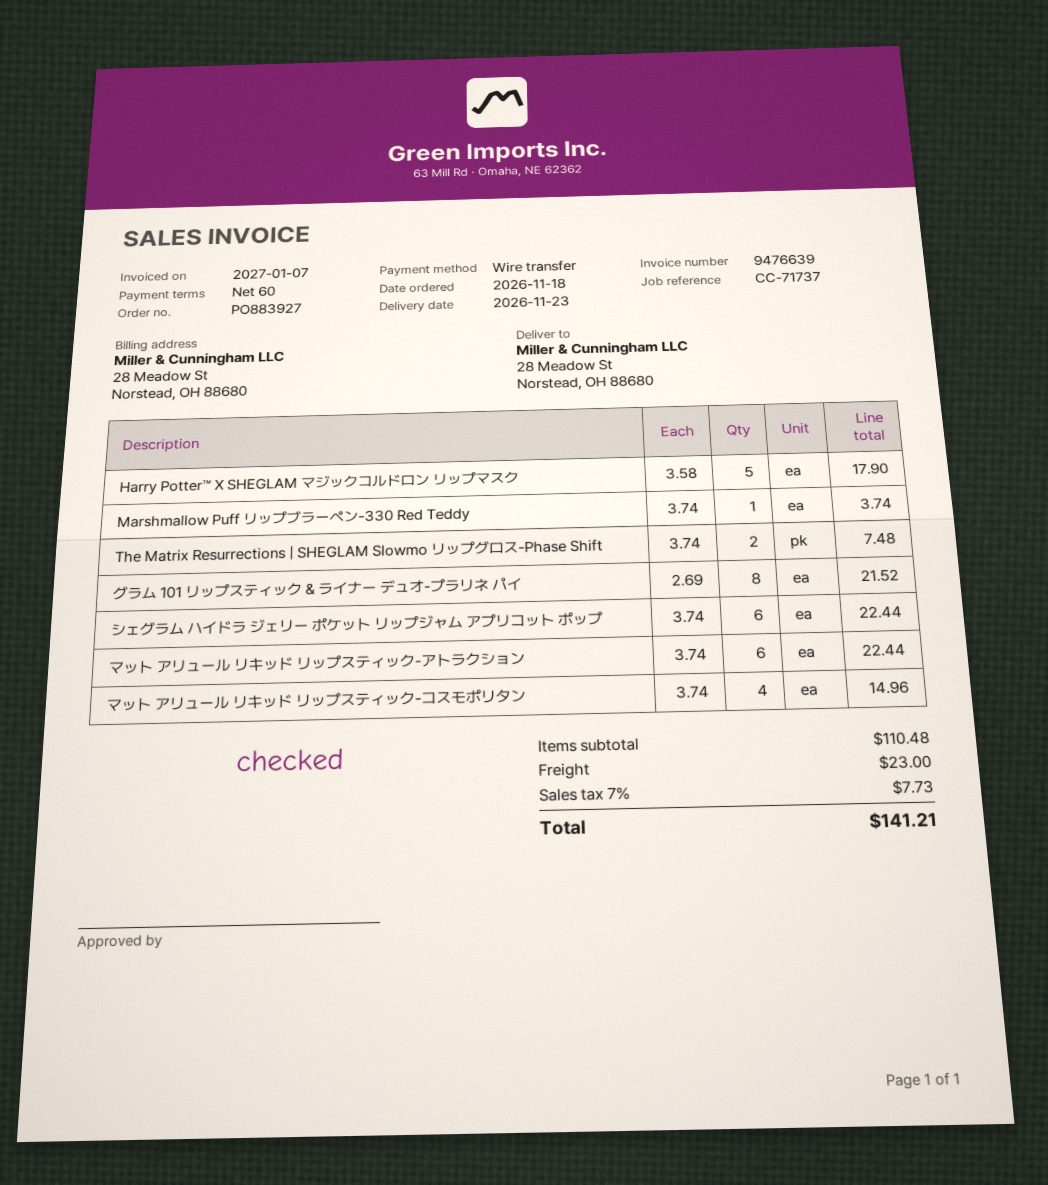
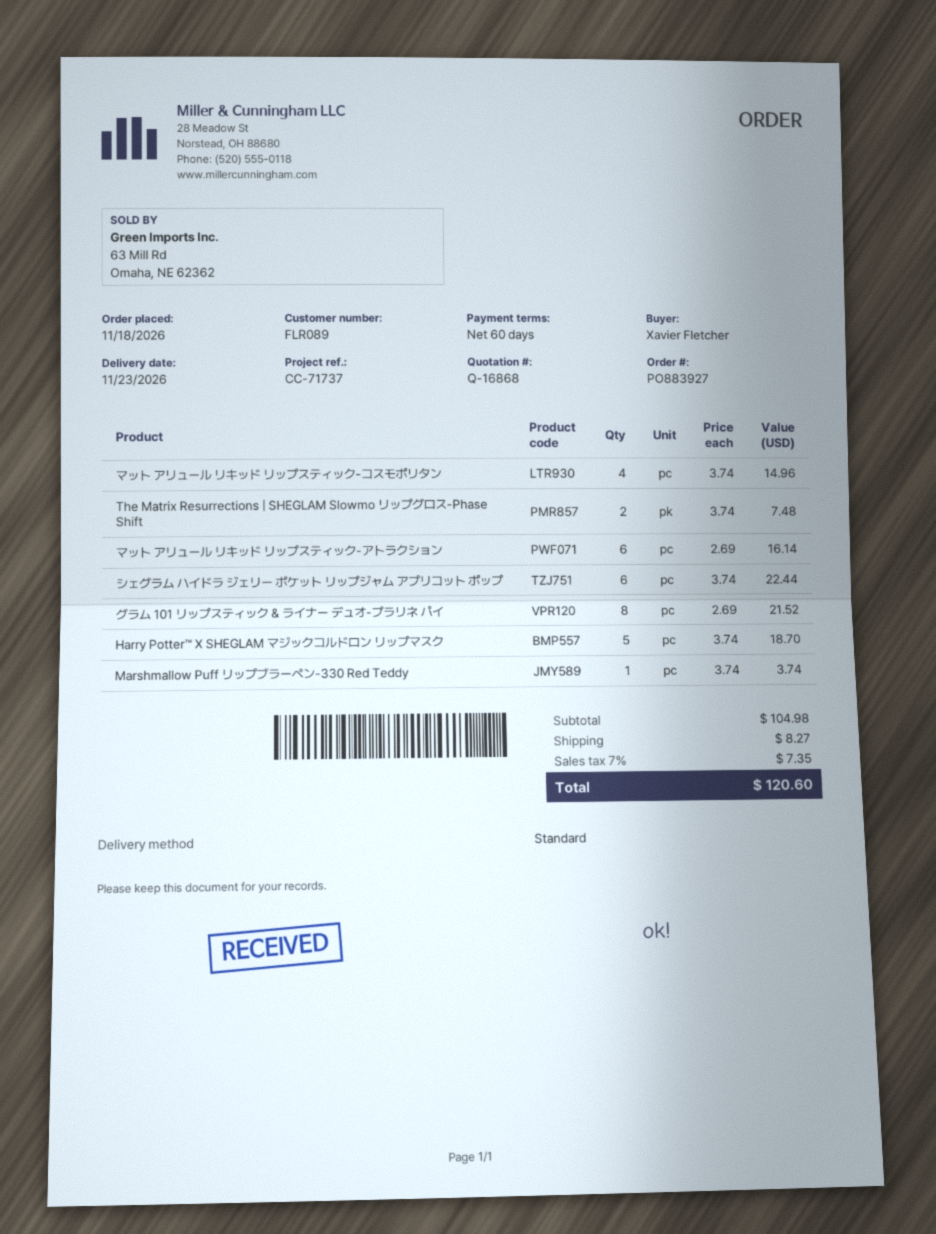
Harry Potter™ X SHEGLAM マジックコルドロン リップマスク: 5 x 3.58 = 17.90 -> 5 x 3.74 = 18.70
マット アリュール リキッド リップスティック-アトラクション: 6 x 3.74 = 22.44 -> 6 x 2.69 = 16.14
subtotal: 110.48 -> 104.98
shipping: 23.00 -> 8.27
tax: 7% = 7.73 -> 7% = 7.35
total: 141.21 -> 120.60

